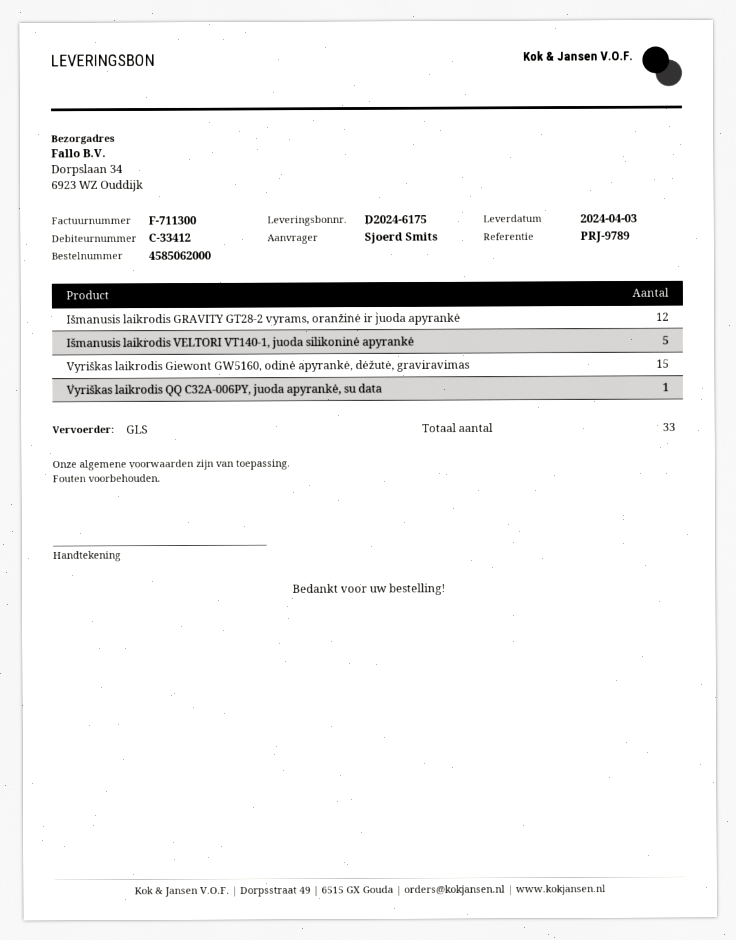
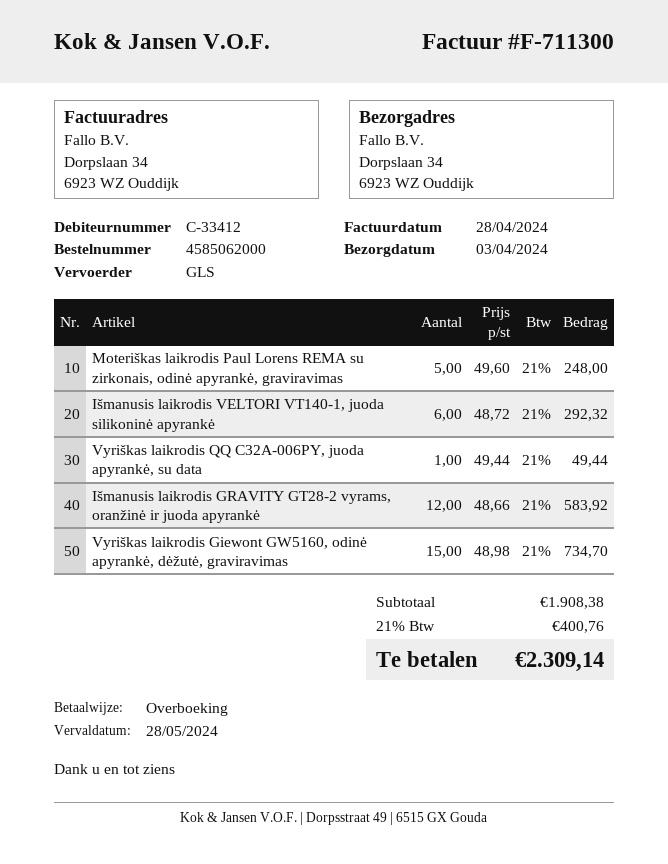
Išmanusis laikrodis VELTORI VT140-1, juoda silikoninė apyrankė: 5 -> 6
Moteriškas laikrodis Paul Lorens REMA su zirkonais, odinė apyrankė, graviravimas: none -> 5

